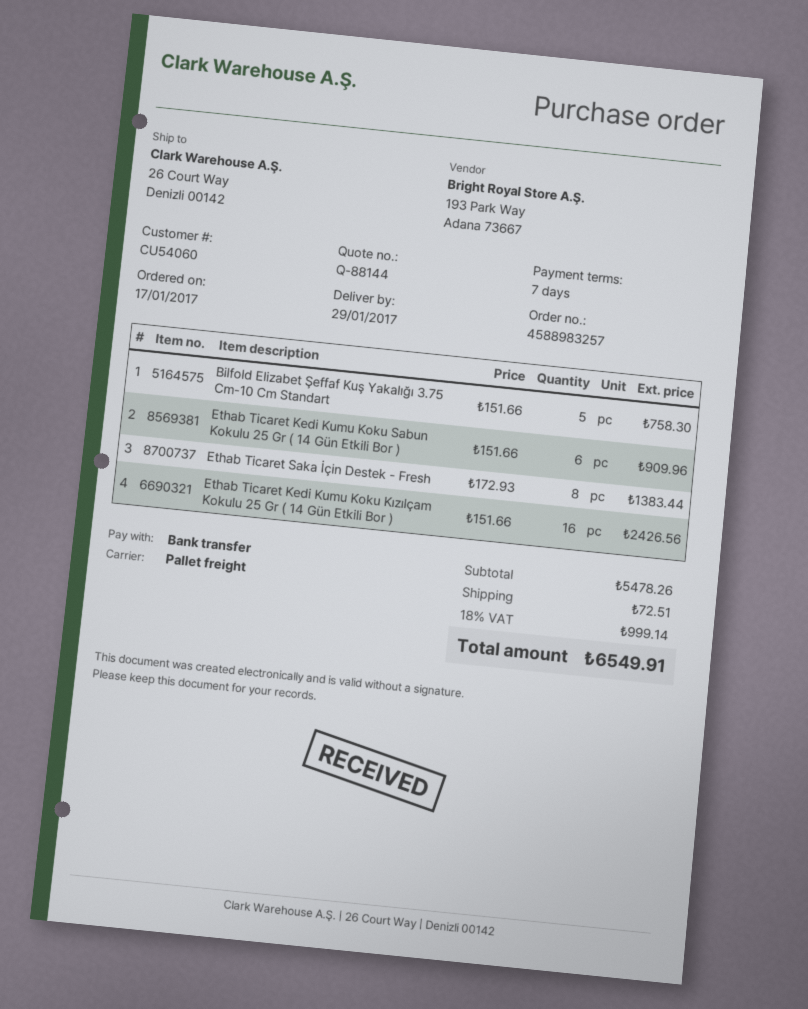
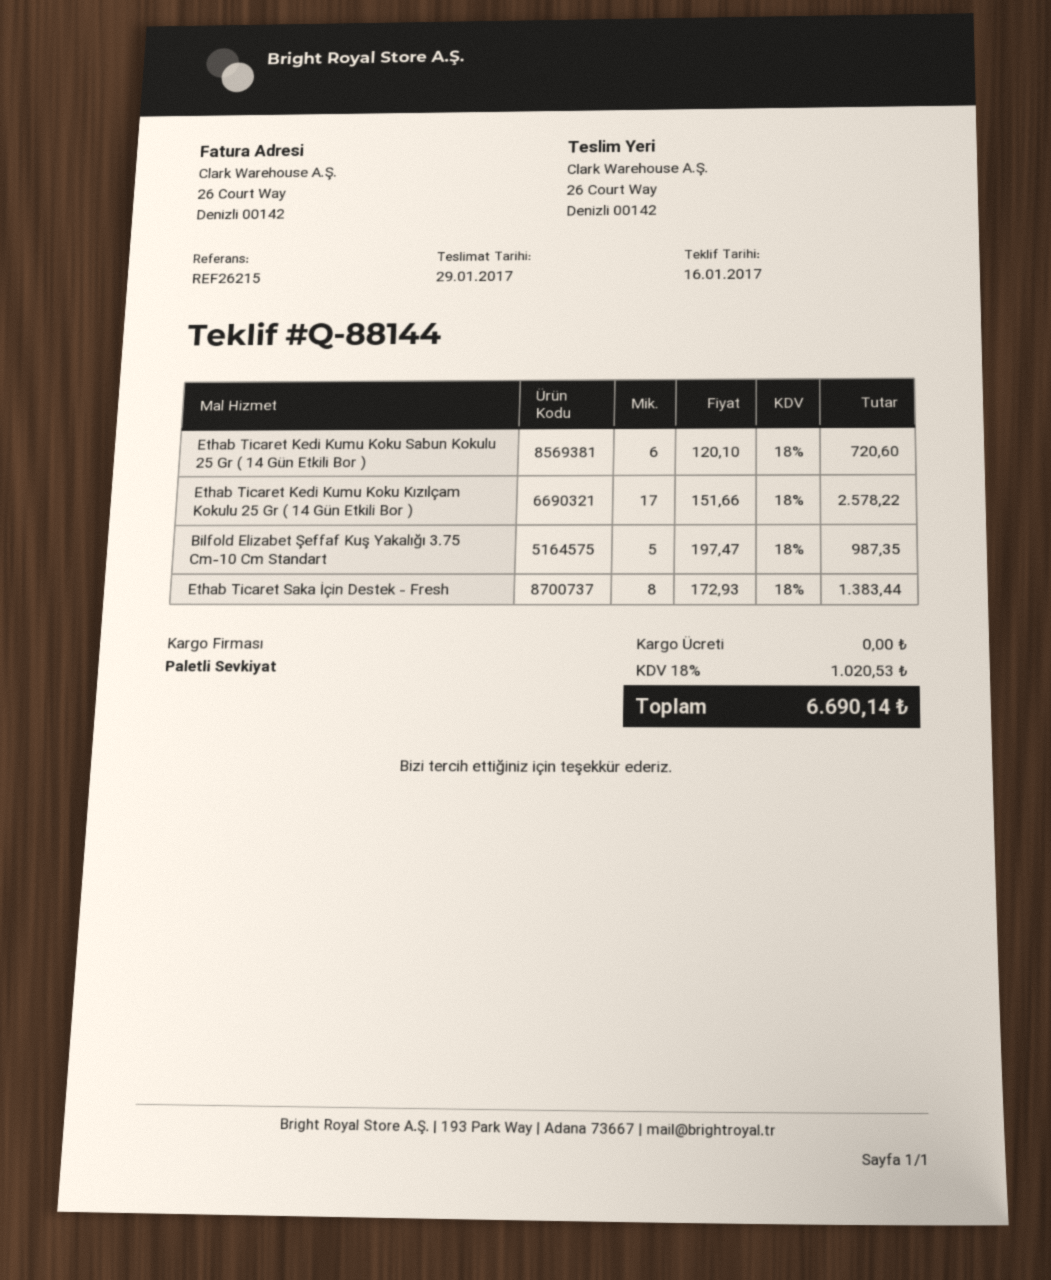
Bilfold Elizabet Şeffaf Kuş Yakalığı 3.75 Cm-10 Cm Standart: 5 x 151.66 = 758.30 -> 5 x 197.47 = 987.35
Ethab Ticaret Kedi Kumu Koku Sabun Kokulu 25 Gr ( 14 Gün Etkili Bor ): 6 x 151.66 = 909.96 -> 6 x 120.10 = 720.60
Ethab Ticaret Kedi Kumu Koku Kızılçam Kokulu 25 Gr ( 14 Gün Etkili Bor ): 16 x 151.66 = 2426.56 -> 17 x 151.66 = 2578.22
shipping: 72.51 -> 0.00
tax: 18% = 999.14 -> 18% = 1020.53
total: 6549.91 -> 6690.14

